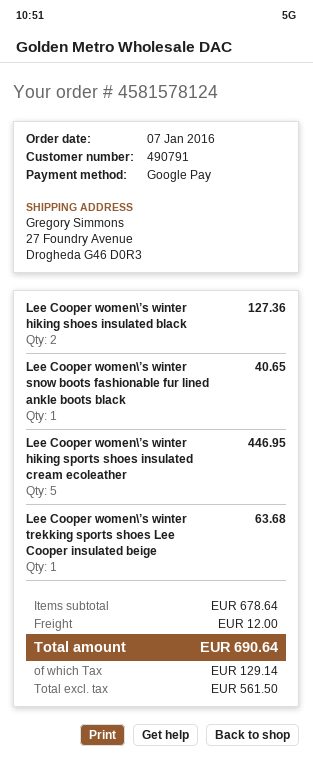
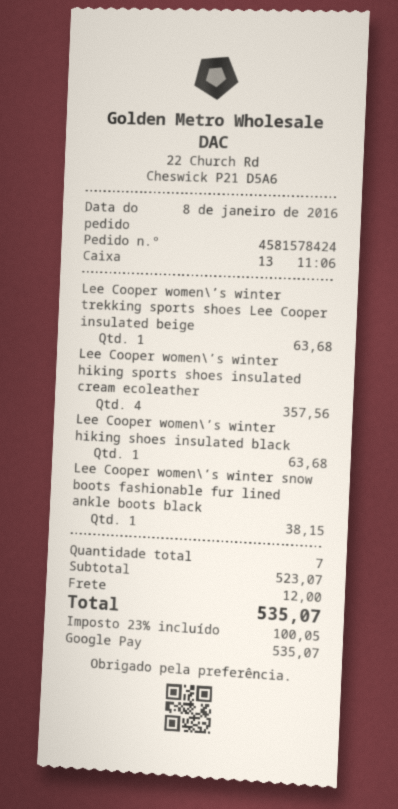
order number: 4581578124 -> 4581578424
order date: 2016-01-07 -> 2016-01-08
Lee Cooper women\’s winter hiking shoes insulated black: 2 for 127.36 -> 1 for 63.68
Lee Cooper women\’s winter snow boots fashionable fur lined ankle boots black: 1 for 40.65 -> 1 for 38.15
Lee Cooper women\’s winter hiking sports shoes insulated cream ecoleather: 5 for 446.95 -> 4 for 357.56
subtotal: 678.64 -> 523.07
tax: 129.14 -> 100.05
total: 690.64 -> 535.07

